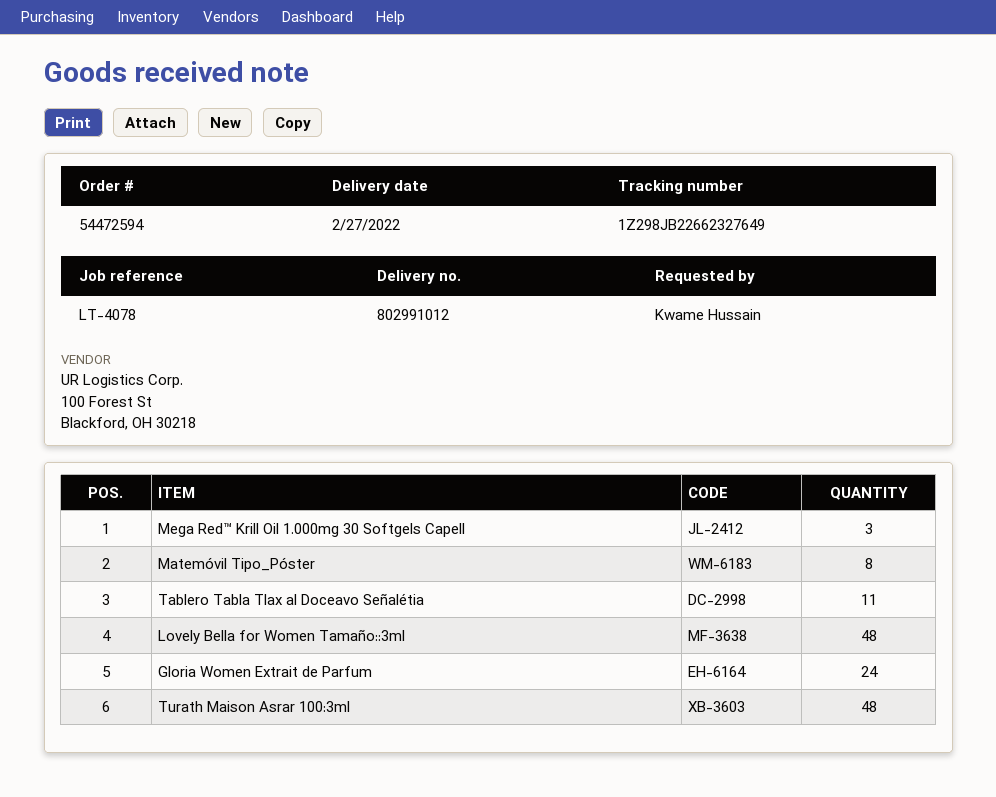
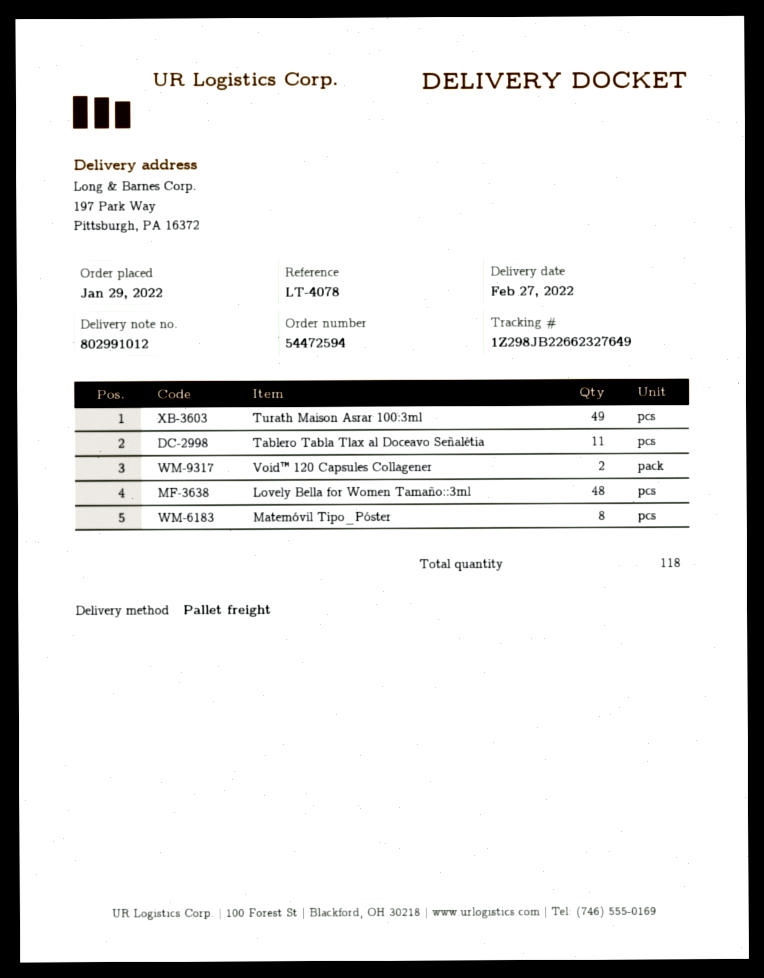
Mega Red™ Krill Oil 1.000mg 30 Softgels Capell: 3 -> none
Gloria Women Extrait de Parfum: 24 -> none
Turath Maison Asrar 100:3ml: 48 -> 49
Void™ 120 Capsules Collagener: none -> 2

